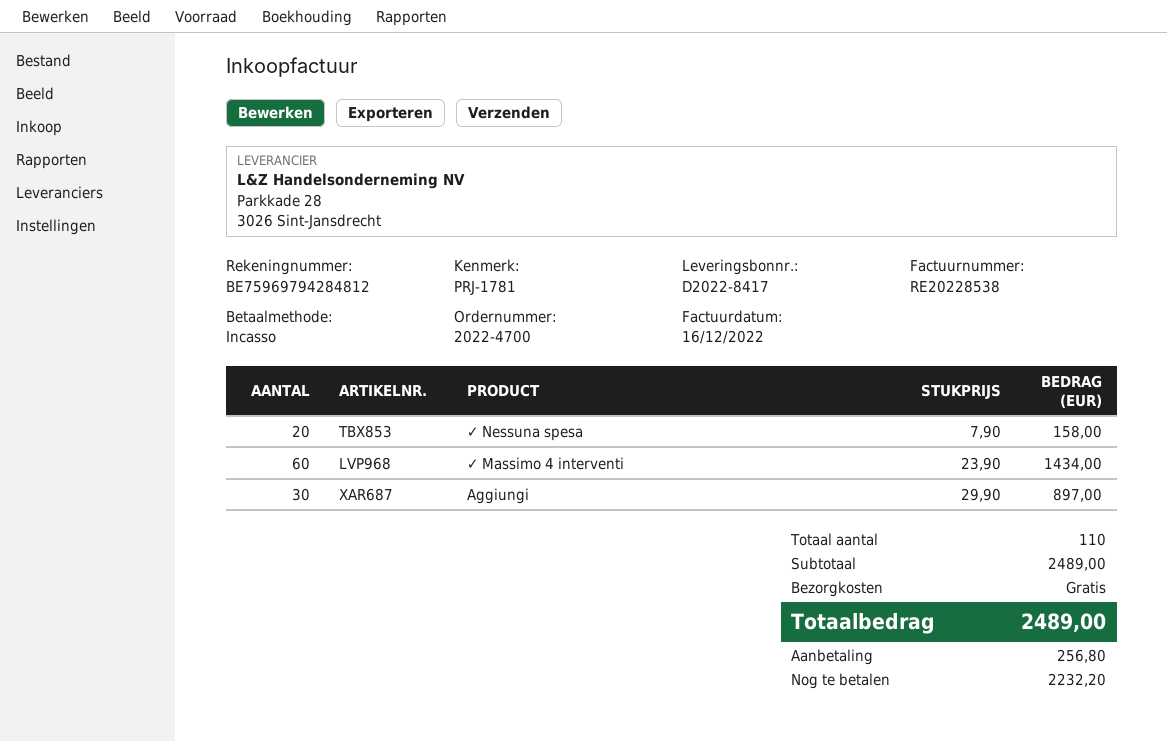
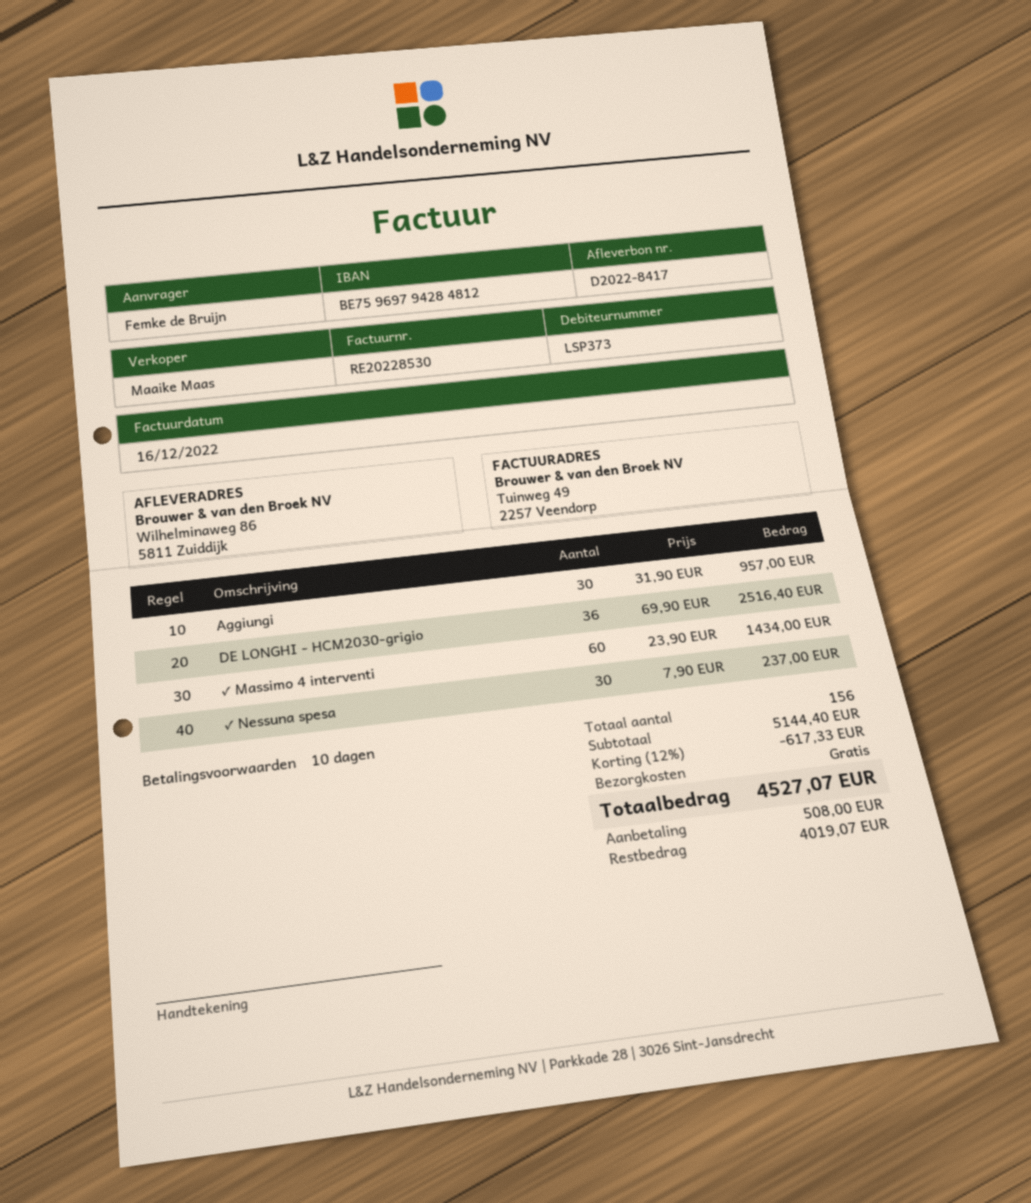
invoice number: RE20228538 -> RE20228530
✓ Nessuna spesa: 20 x 7.90 = 158.00 -> 30 x 7.90 = 237.00
Aggiungi: 30 x 29.90 = 897.00 -> 30 x 31.90 = 957.00
DE LONGHI - HCM2030-grigio: none -> 36 x 69.90 = 2516.40
total quantity: 110 -> 156
subtotal: 2489.00 -> 5144.40
discount: none -> 12% = 617.33
total: 2489.00 -> 4527.07
deposit: 256.80 -> 508.00
balance: 2232.20 -> 4019.07

